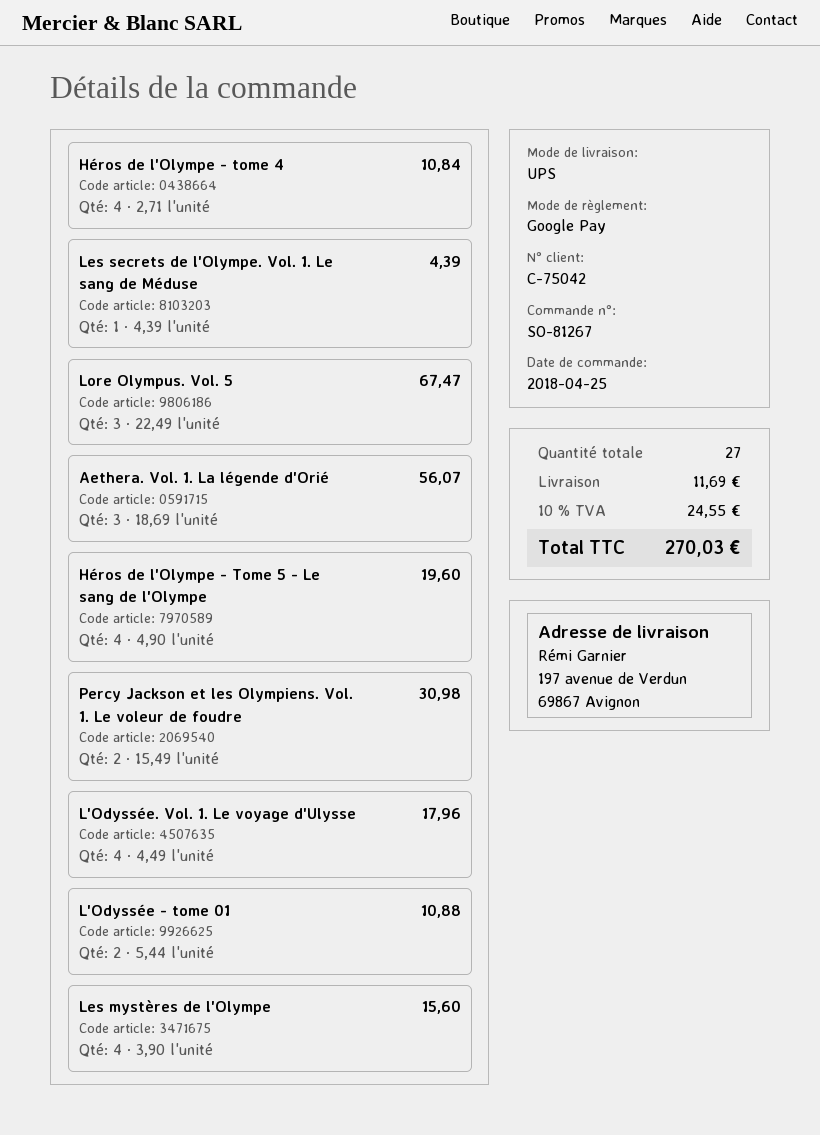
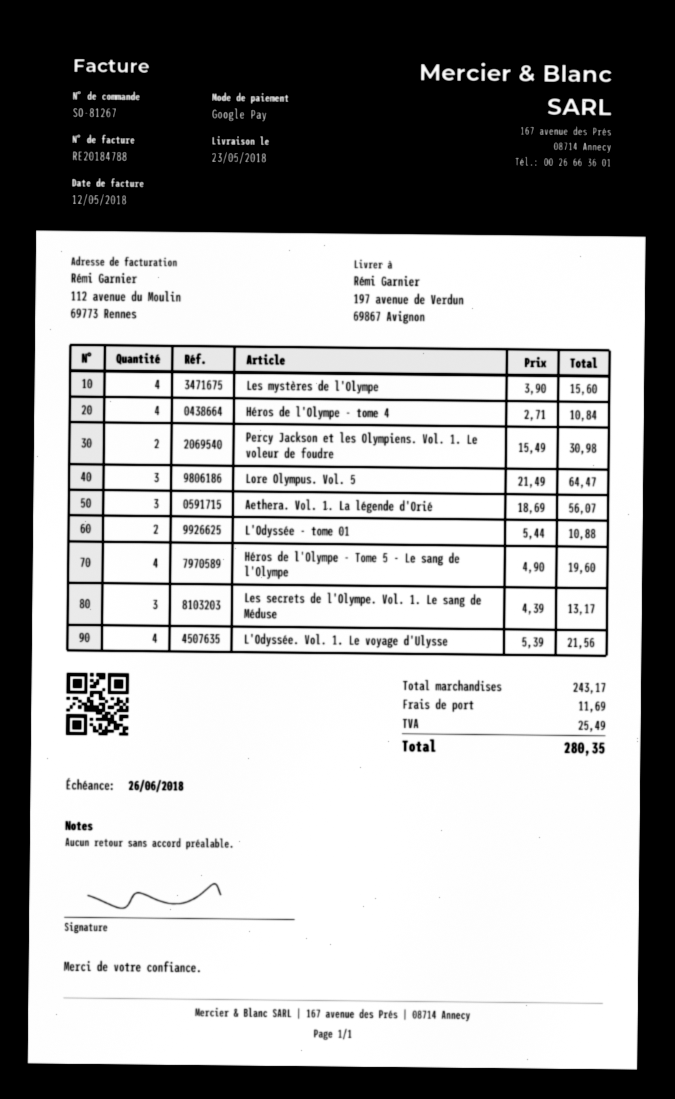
Les secrets de l'Olympe. Vol. 1. Le sang de Méduse: 1 x 4.39 = 4.39 -> 3 x 4.39 = 13.17
Lore Olympus. Vol. 5: 3 x 22.49 = 67.47 -> 3 x 21.49 = 64.47
L'Odyssée. Vol. 1. Le voyage d'Ulysse: 4 x 4.49 = 17.96 -> 4 x 5.39 = 21.56
tax: 24.55 -> 25.49
total: 270.03 -> 280.35

